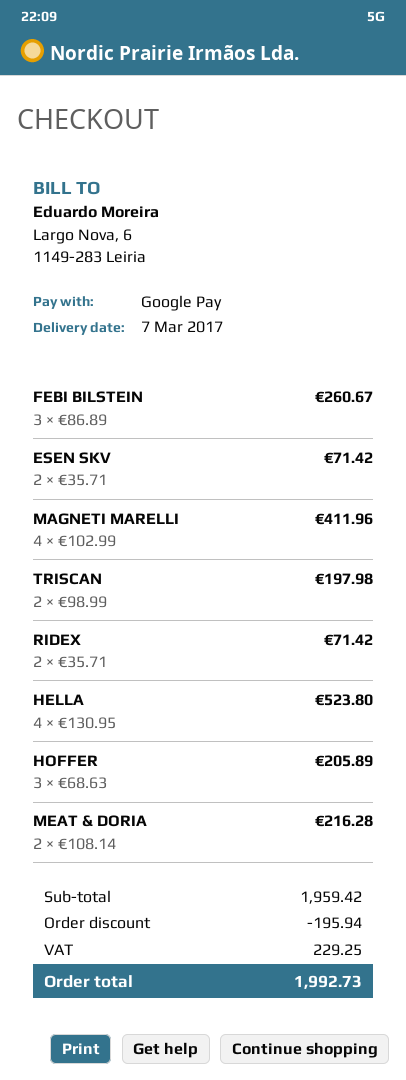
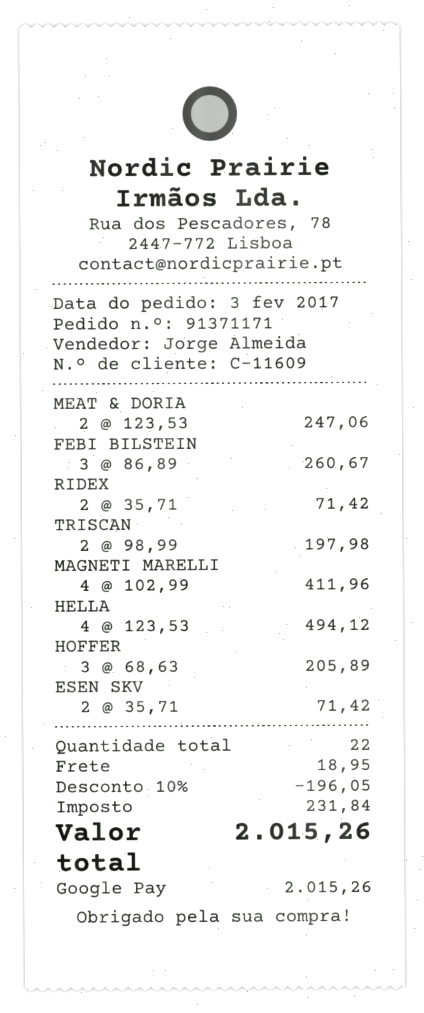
HELLA: 4 x 130.95 = 523.80 -> 4 x 123.53 = 494.12
MEAT & DORIA: 2 x 108.14 = 216.28 -> 2 x 123.53 = 247.06
discount: 195.94 -> 196.05
shipping: none -> 18.95
tax: 229.25 -> 231.84
total: 1992.73 -> 2015.26

